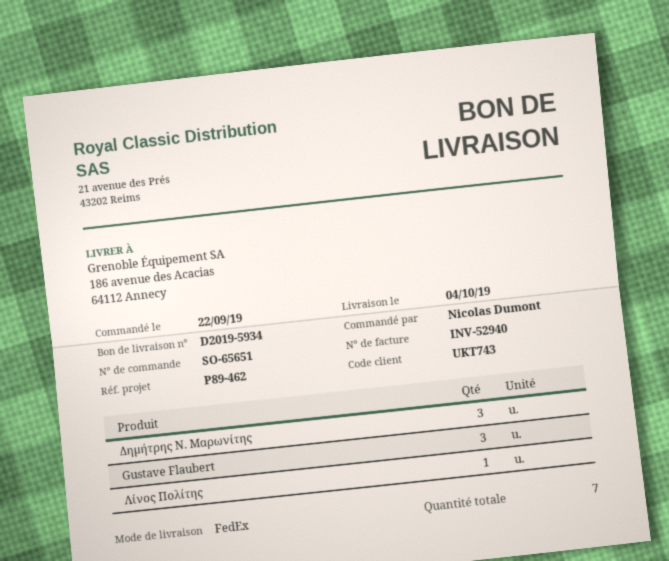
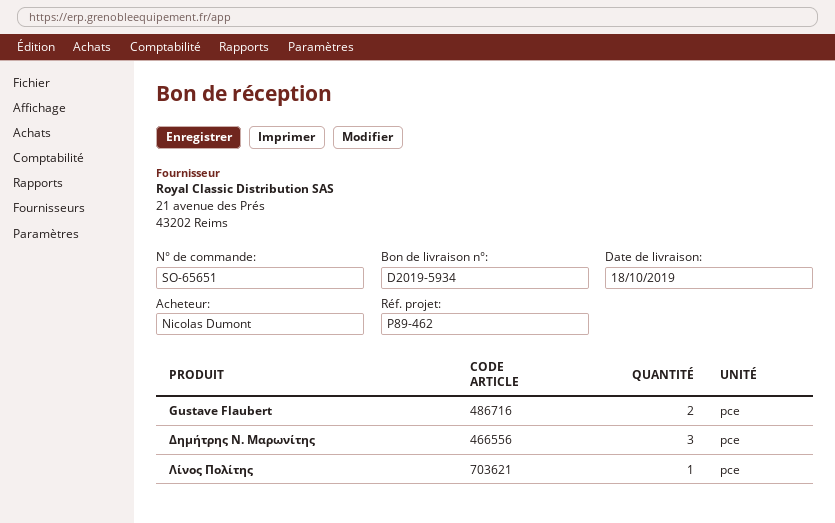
delivery date: 2019-10-04 -> 2019-10-18
Gustave Flaubert: 3 -> 2

